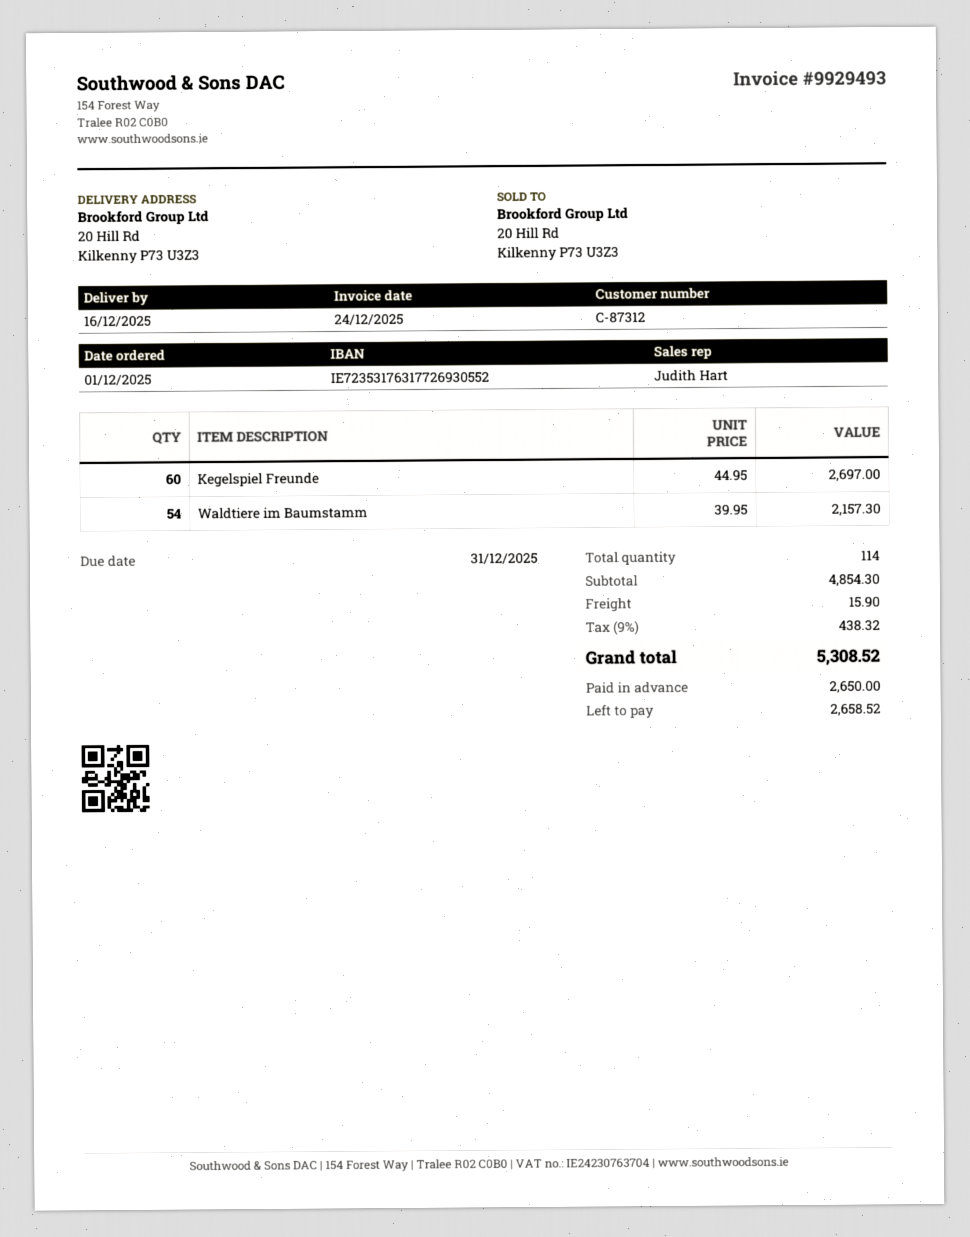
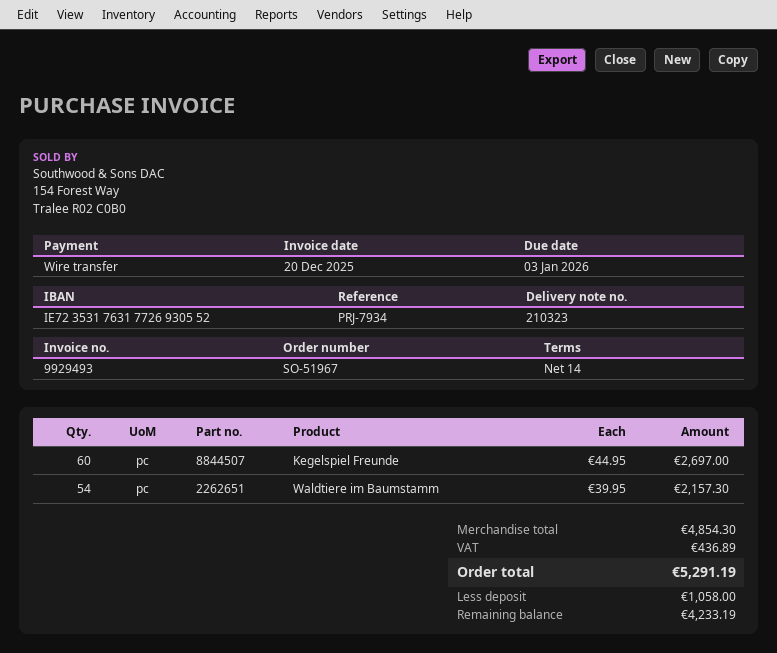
invoice date: 2025-12-24 -> 2025-12-20
due date: 2025-12-31 -> 2026-01-03
shipping: 15.90 -> none
tax: 438.32 -> 436.89
total: 5308.52 -> 5291.19
deposit: 2650.00 -> 1058.00
balance: 2658.52 -> 4233.19

